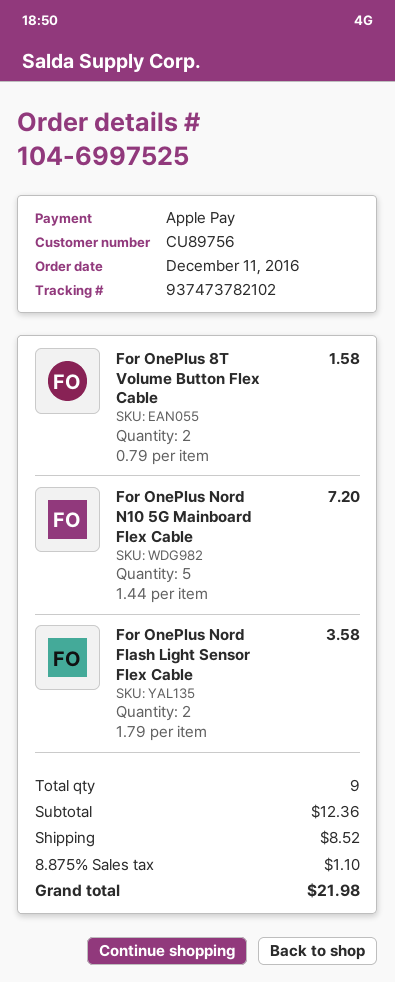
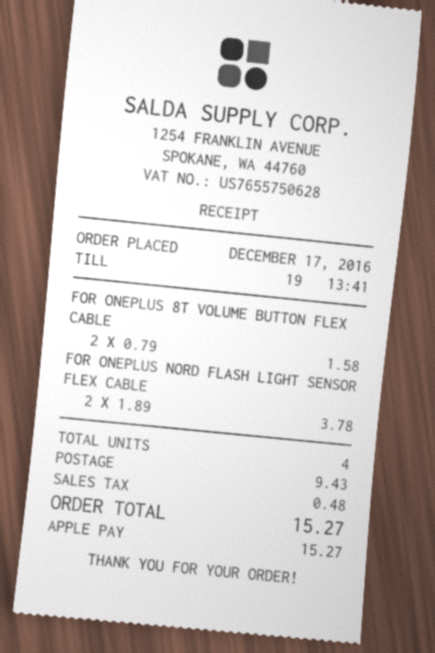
order date: 2016-12-11 -> 2016-12-17
For OnePlus Nord N10 5G Mainboard Flex Cable: 5 x 1.44 = 7.20 -> none
For OnePlus Nord Flash Light Sensor Flex Cable: 2 x 1.79 = 3.58 -> 2 x 1.89 = 3.78
total quantity: 9 -> 4
shipping: 8.52 -> 9.43
tax: 1.10 -> 0.48
total: 21.98 -> 15.27

